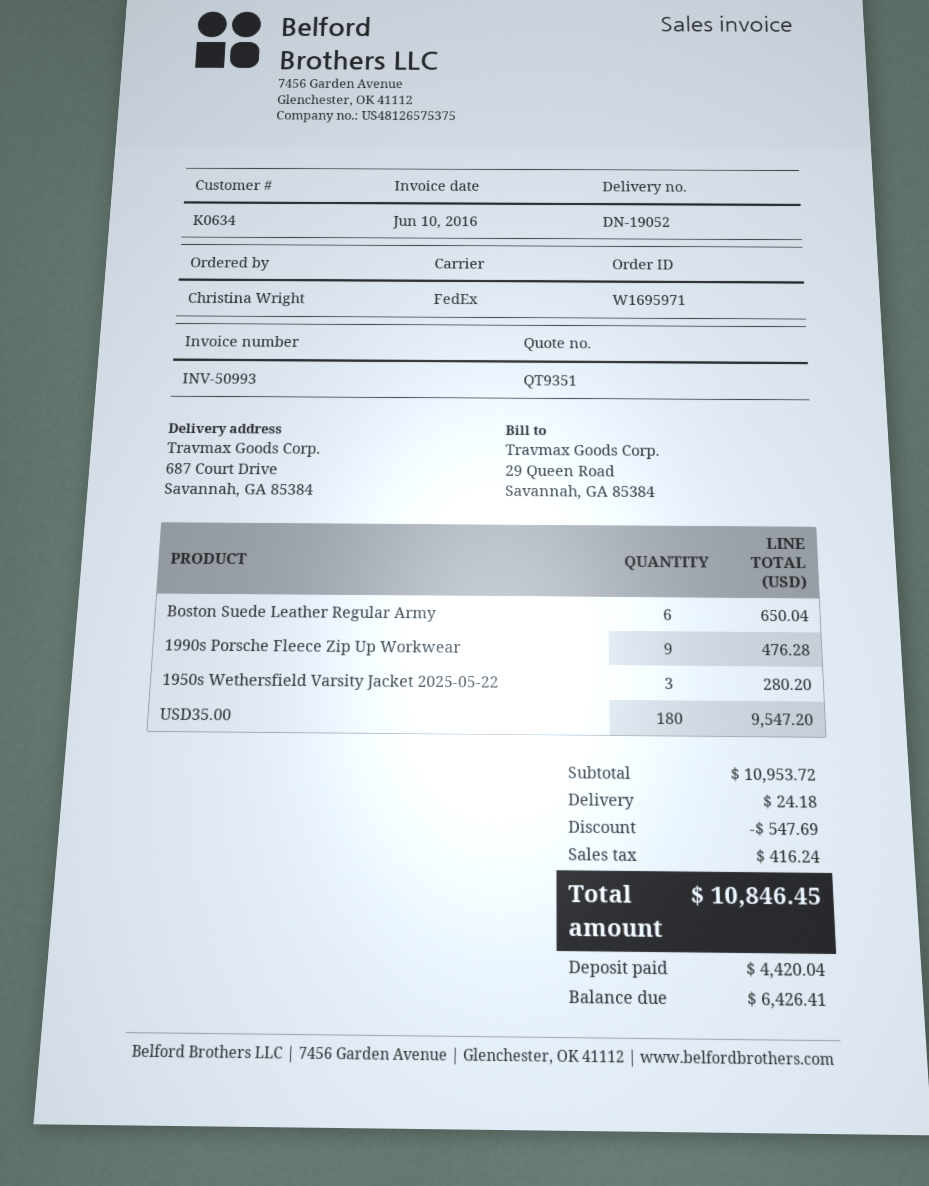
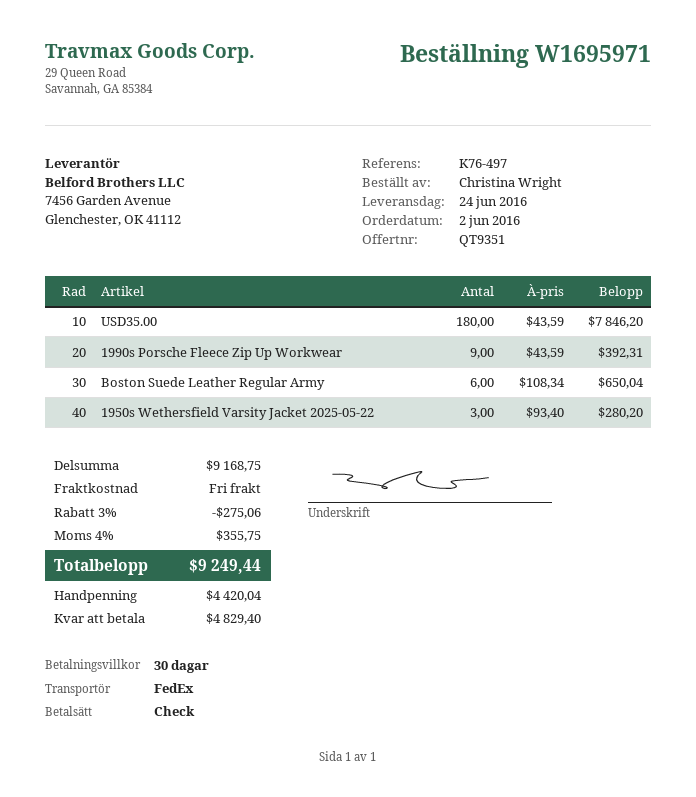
1990s Porsche Fleece Zip Up Workwear: 9 for 476.28 -> 9 for 392.31
USD35.00: 180 for 9547.20 -> 180 for 7846.20
subtotal: 10953.72 -> 9168.75
discount: 547.69 -> 275.06
shipping: 24.18 -> 0.00
tax: 416.24 -> 355.75
total: 10846.45 -> 9249.44
balance: 6426.41 -> 4829.40

